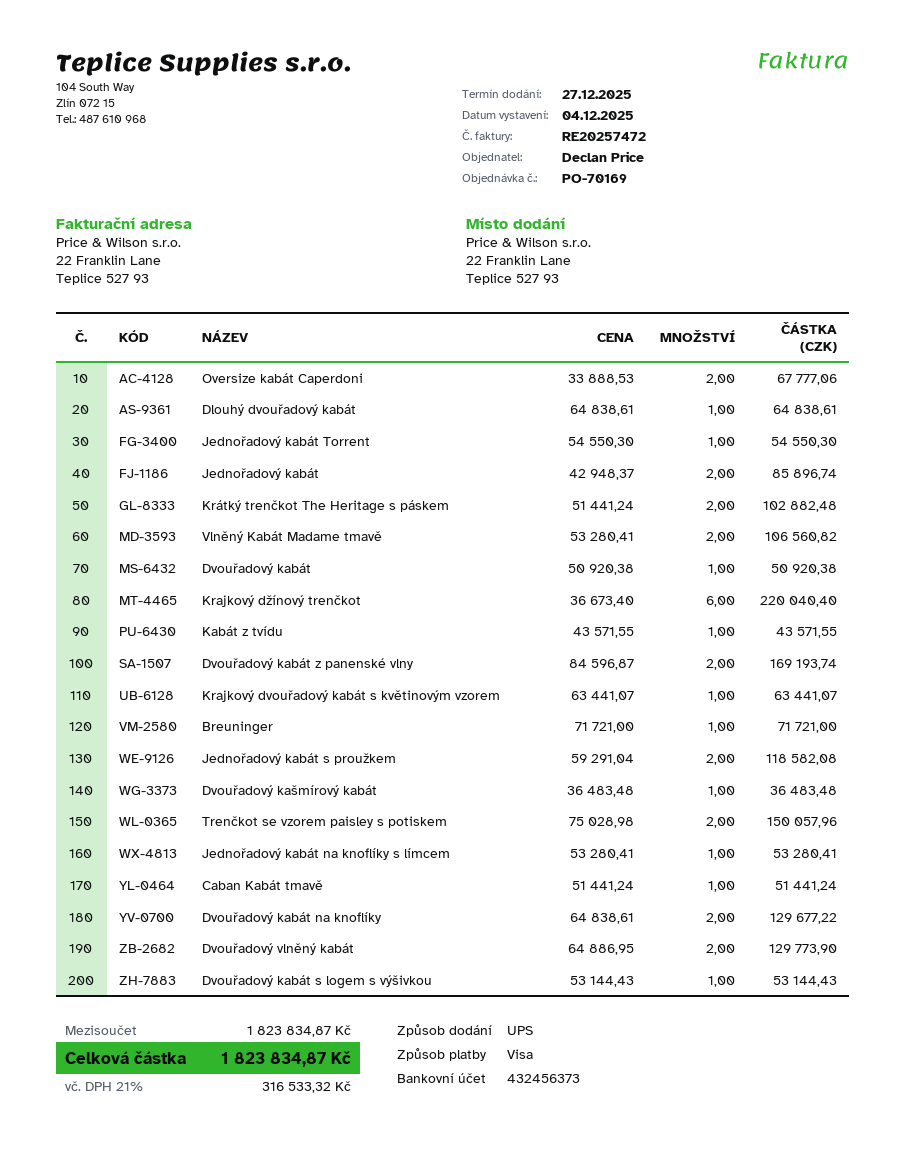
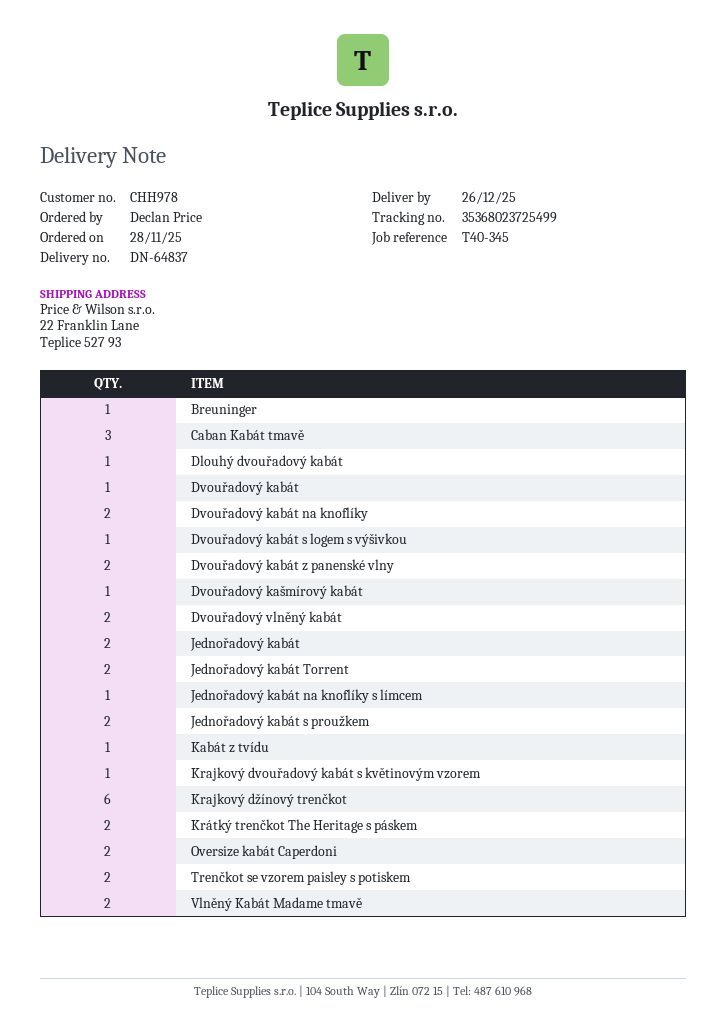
delivery date: 2025-12-27 -> 2025-12-26
Jednořadový kabát Torrent: 1 -> 2
Caban Kabát tmavě: 1 -> 3

